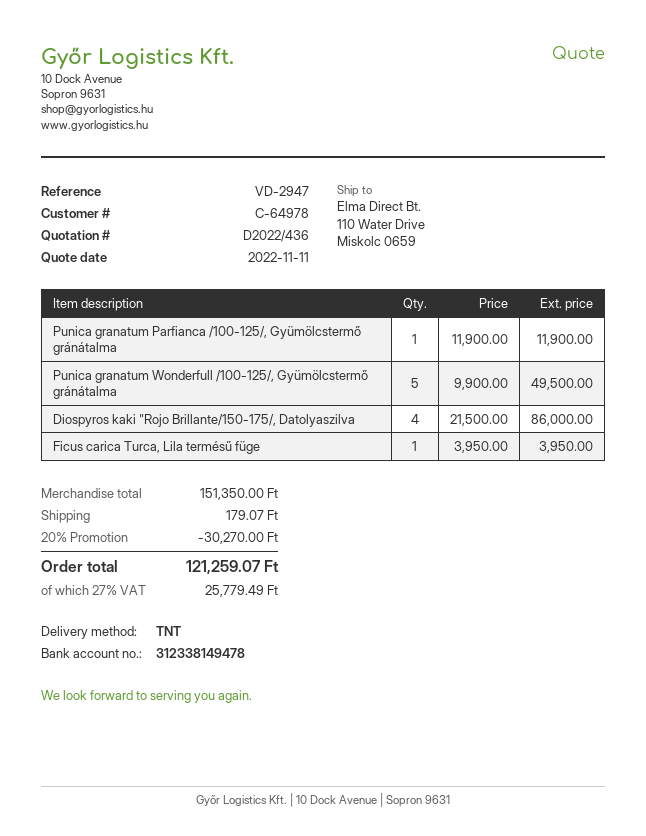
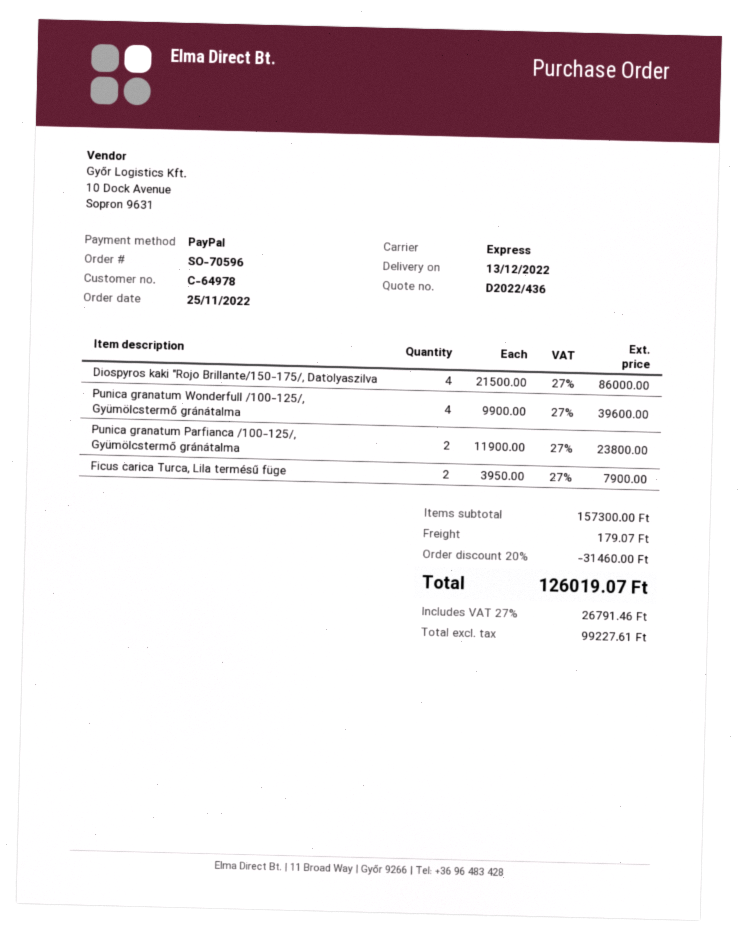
shipping method: TNT -> express
Punica granatum Parfianca /100-125/, Gyümölcstermő gránátalma: 1 x 11900.00 = 11900.00 -> 2 x 11900.00 = 23800.00
Punica granatum Wonderfull /100-125/, Gyümölcstermő gránátalma: 5 x 9900.00 = 49500.00 -> 4 x 9900.00 = 39600.00
Ficus carica Turca, Lila termésű füge: 1 x 3950.00 = 3950.00 -> 2 x 3950.00 = 7900.00
subtotal: 151350.00 -> 157300.00
discount: 20% = 30270.00 -> 20% = 31460.00
tax: 27% = 25779.49 -> 27% = 26791.46
total: 121259.07 -> 126019.07

